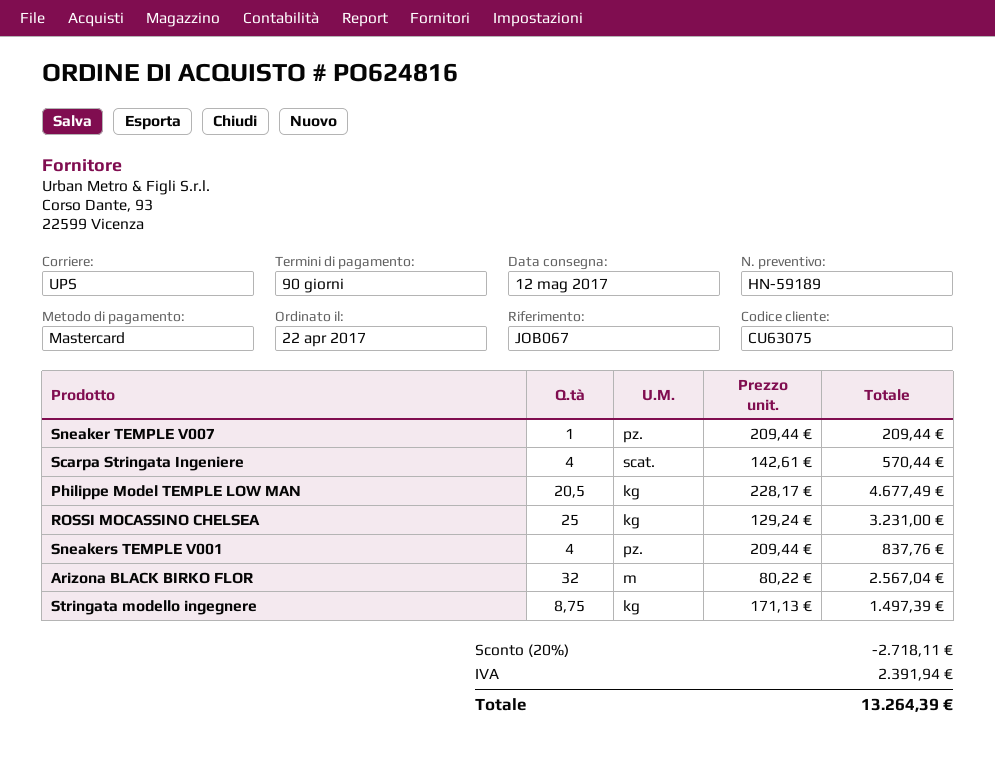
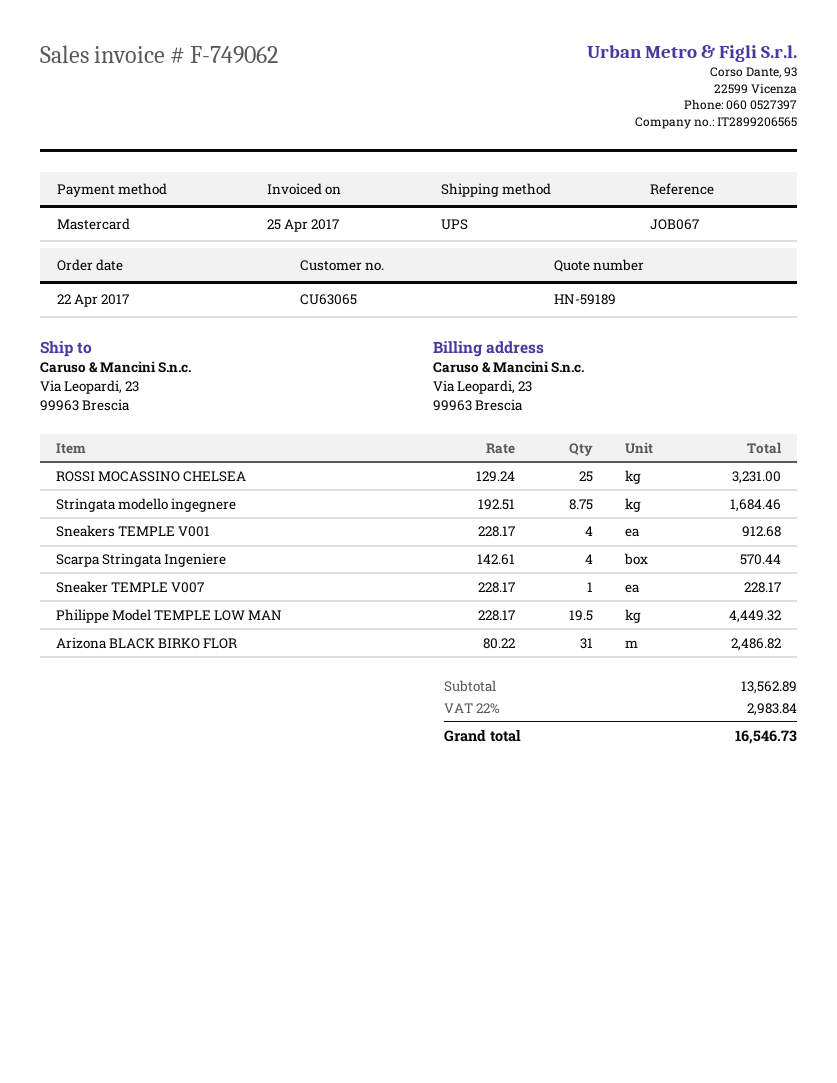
customer number: CU63075 -> CU63065
Sneaker TEMPLE V007: 1 x 209.44 = 209.44 -> 1 x 228.17 = 228.17
Philippe Model TEMPLE LOW MAN: 20.5 x 228.17 = 4677.49 -> 19.5 x 228.17 = 4449.32
Sneakers TEMPLE V001: 4 x 209.44 = 837.76 -> 4 x 228.17 = 912.68
Arizona BLACK BIRKO FLOR: 32 x 80.22 = 2567.04 -> 31 x 80.22 = 2486.82
Stringata modello ingegnere: 8.75 x 171.13 = 1497.39 -> 8.75 x 192.51 = 1684.46
discount: 20% = 2718.11 -> none
tax: 2391.94 -> 2983.84
total: 13264.39 -> 16546.73

